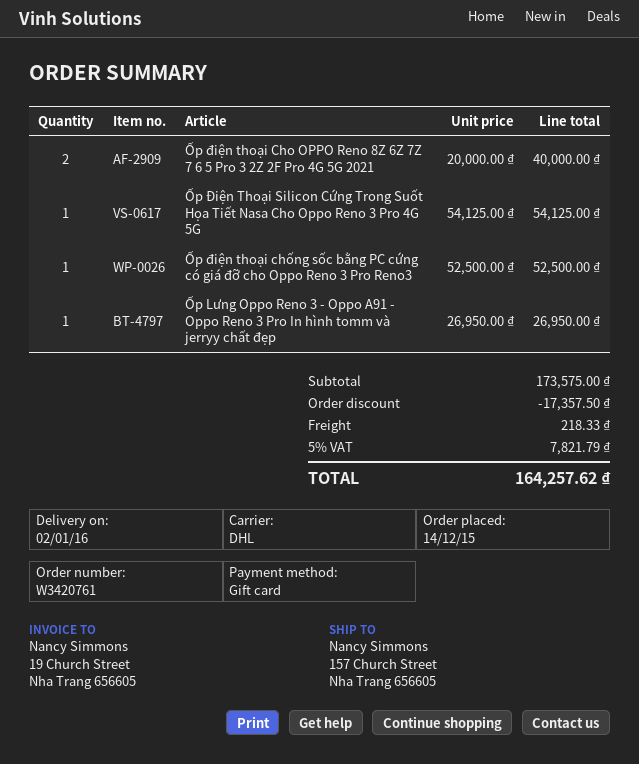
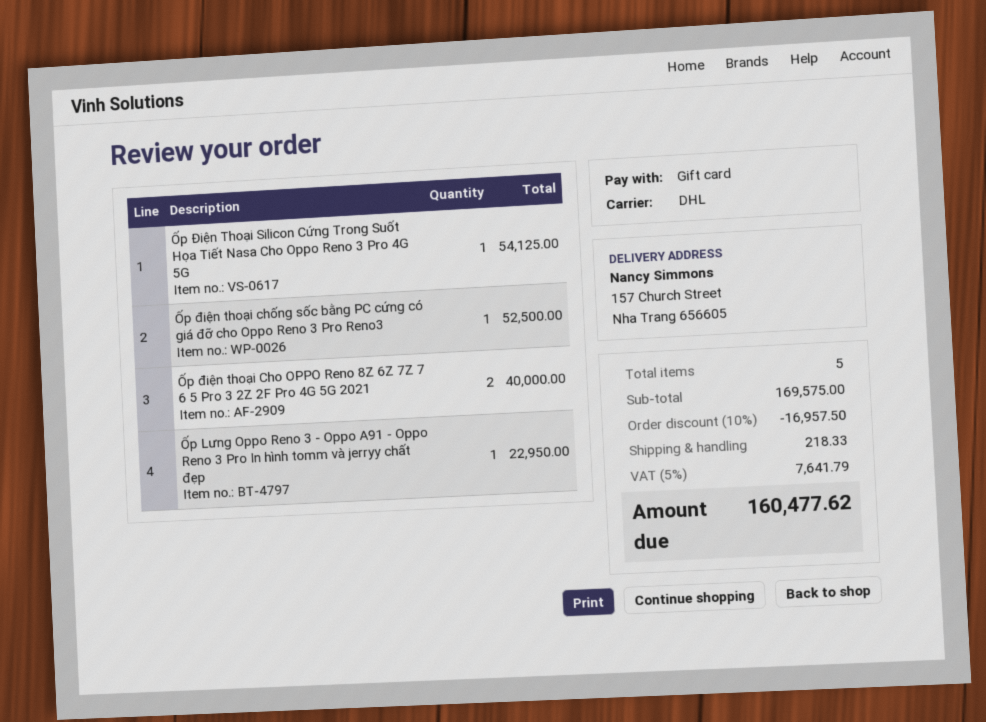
Ốp Lưng Oppo Reno 3 - Oppo A91 - Oppo Reno 3 Pro In hình tomm và jerryy chất đẹp: 1 for 26950.00 -> 1 for 22950.00
subtotal: 173575.00 -> 169575.00
discount: 17357.50 -> 16957.50
tax: 5% = 7821.79 -> 5% = 7641.79
total: 164257.62 -> 160477.62

